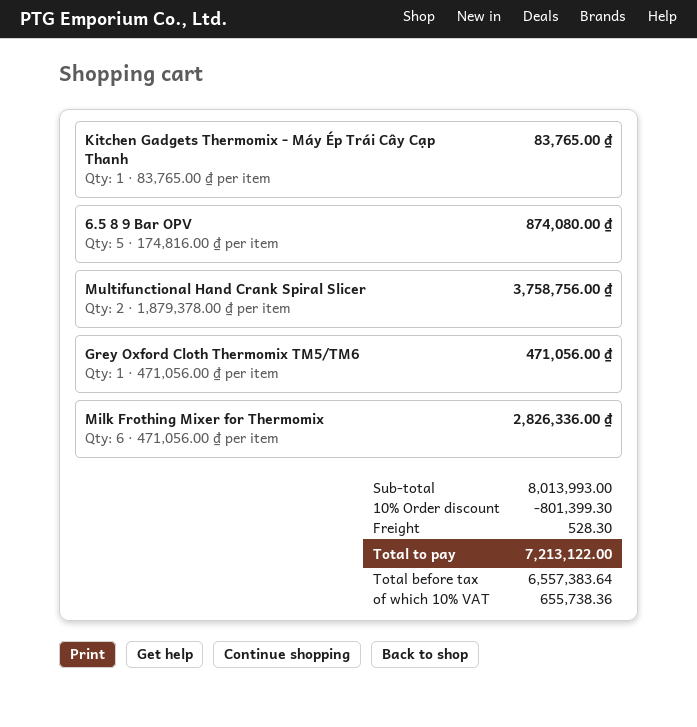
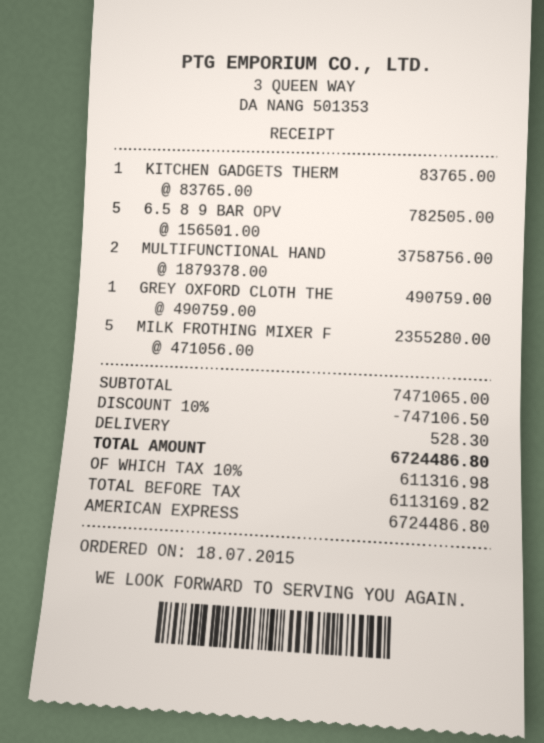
6.5 8 9 Bar OPV: 5 x 174816.00 = 874080.00 -> 5 x 156501.00 = 782505.00
Grey Oxford Cloth Thermomix TM5/TM6: 1 x 471056.00 = 471056.00 -> 1 x 490759.00 = 490759.00
Milk Frothing Mixer for Thermomix: 6 x 471056.00 = 2826336.00 -> 5 x 471056.00 = 2355280.00
subtotal: 8013993.00 -> 7471065.00
discount: 10% = 801399.30 -> 10% = 747106.50
net: 6557383.64 -> 6113169.82
tax: 10% = 655738.36 -> 10% = 611316.98
total: 7213122.00 -> 6724486.80

